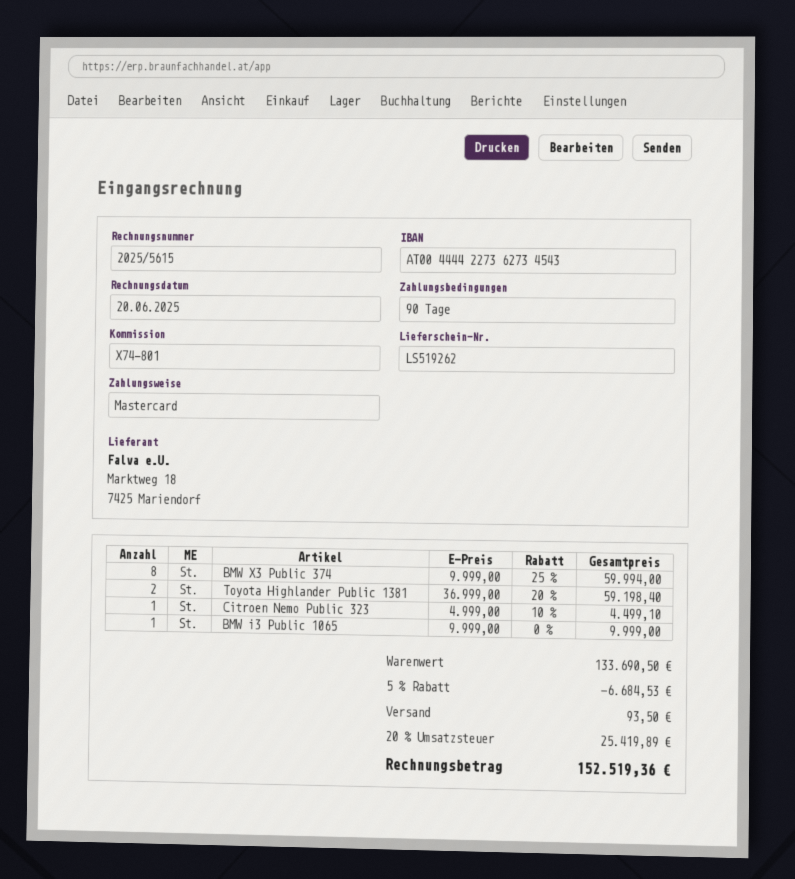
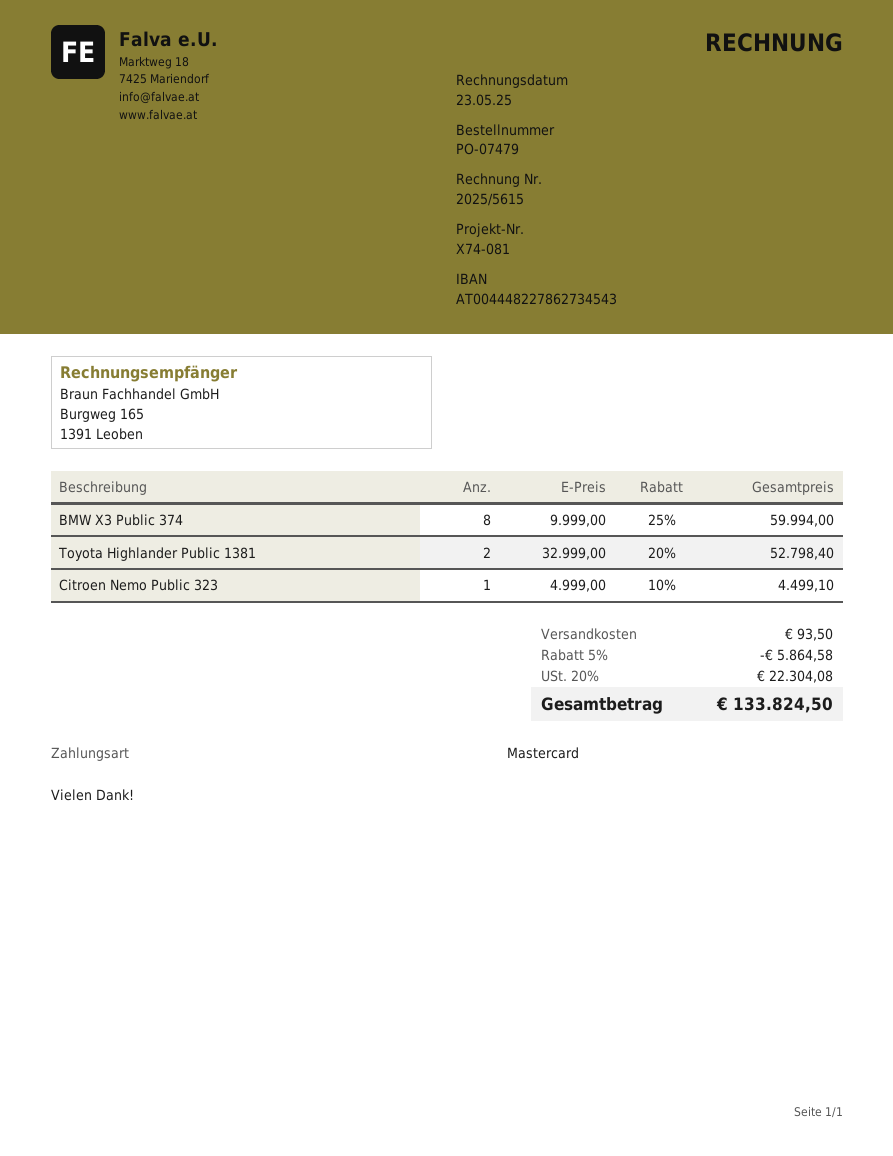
invoice date: 2025-06-20 -> 2025-05-23
reference: X74-801 -> X74-081
bank account: AT004444227362734543 -> AT004448227862734543
Toyota Highlander Public 1381: 2 x 36999.00 - 20% = 59198.40 -> 2 x 32999.00 - 20% = 52798.40
BMW i3 Public 1065: 1 x 9999.00 = 9999.00 -> none
discount: 5% = 6684.53 -> 5% = 5864.58
tax: 20% = 25419.89 -> 20% = 22304.08
total: 152519.36 -> 133824.50

